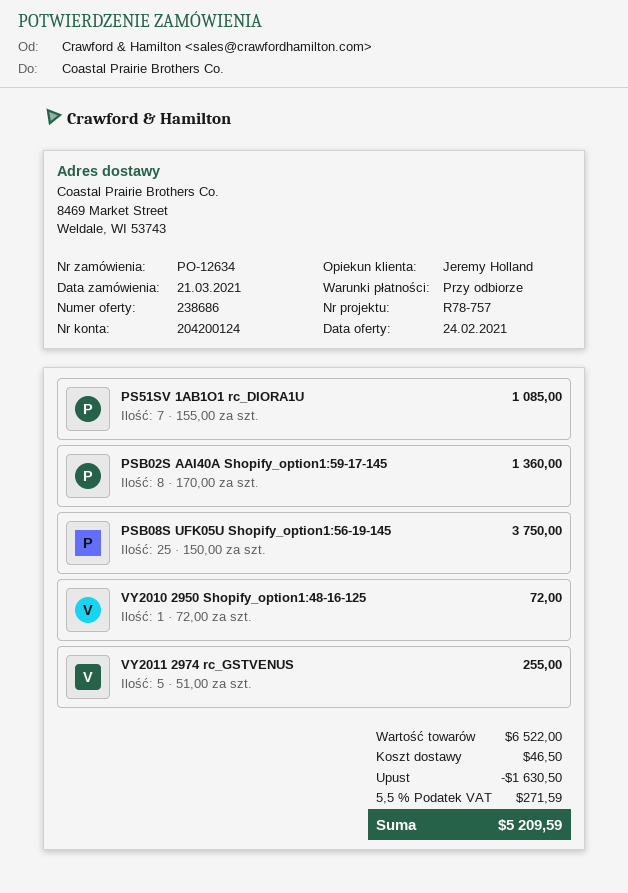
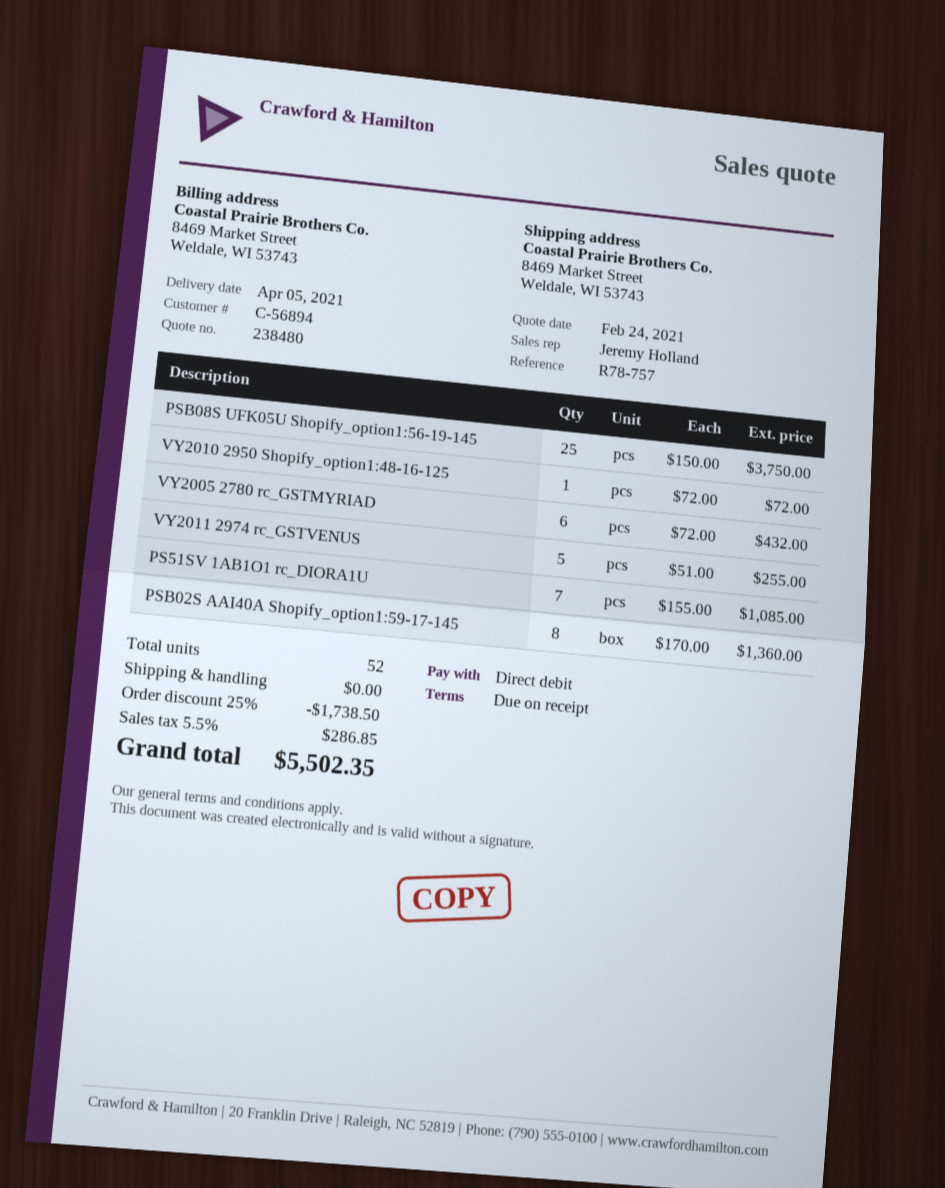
quote number: 238686 -> 238480
VY2005 2780 rc_GSTMYRIAD: none -> 6 x 72.00 = 432.00
discount: 1630.50 -> 1738.50
shipping: 46.50 -> 0.00
tax: 5.5% = 271.59 -> 5.5% = 286.85
total: 5209.59 -> 5502.35

